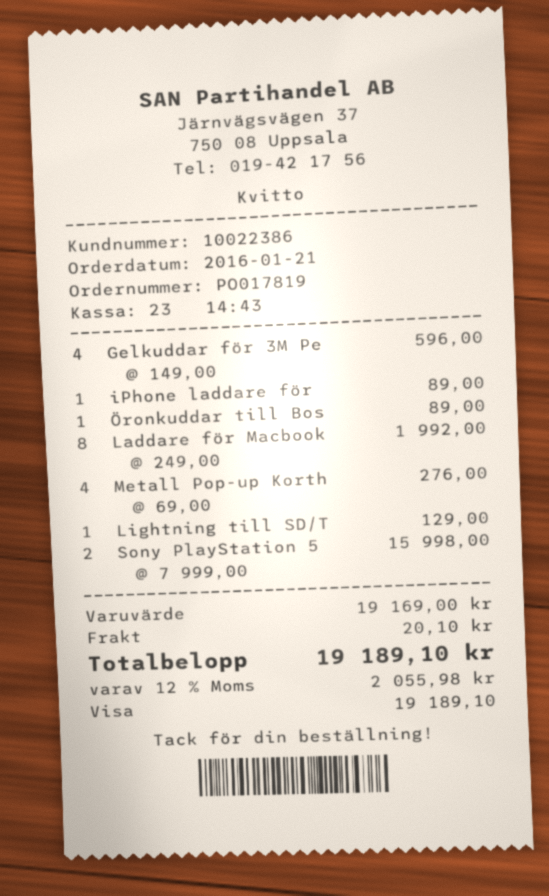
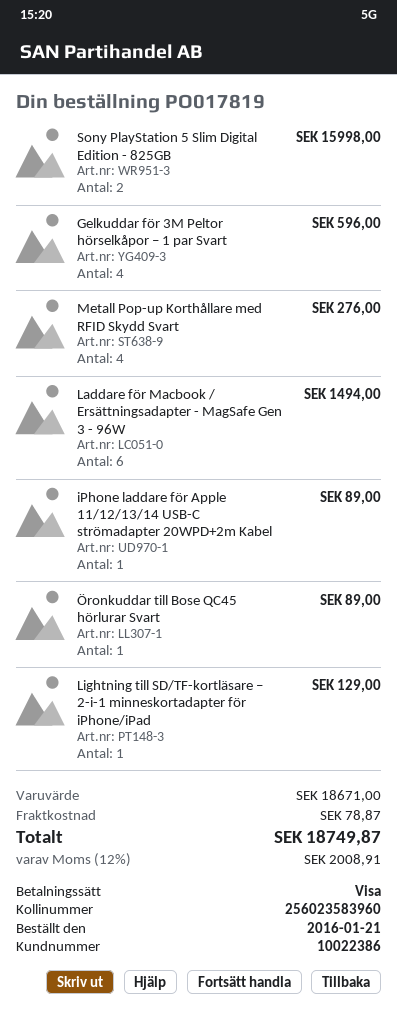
Laddare för Macbook: 8 for 1992.00 -> 6 for 1494.00
subtotal: 19169.00 -> 18671.00
shipping: 20.10 -> 78.87
tax: 12% = 2055.98 -> 12% = 2008.91
total: 19189.10 -> 18749.87

